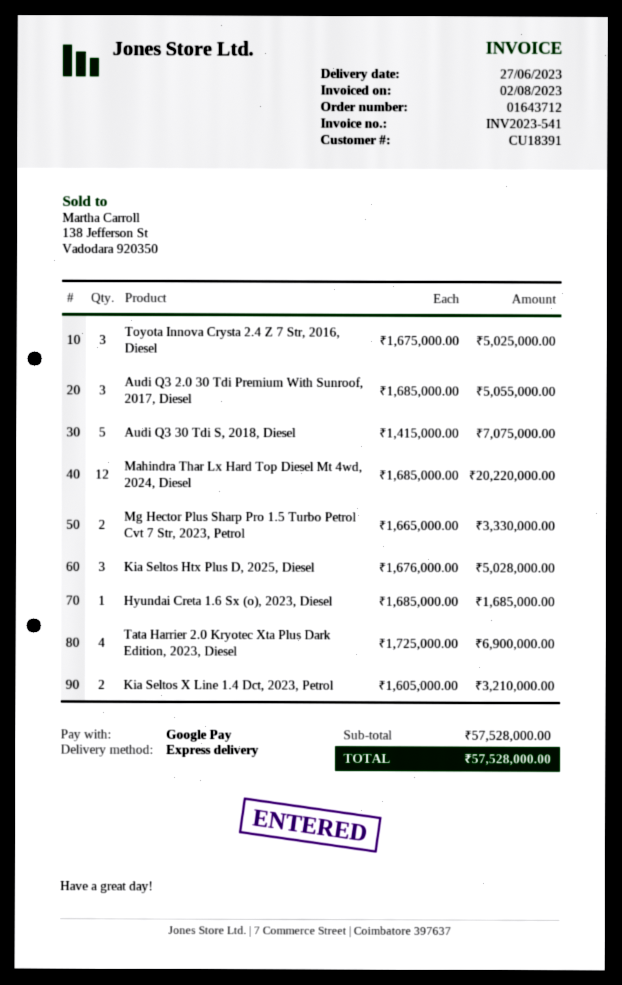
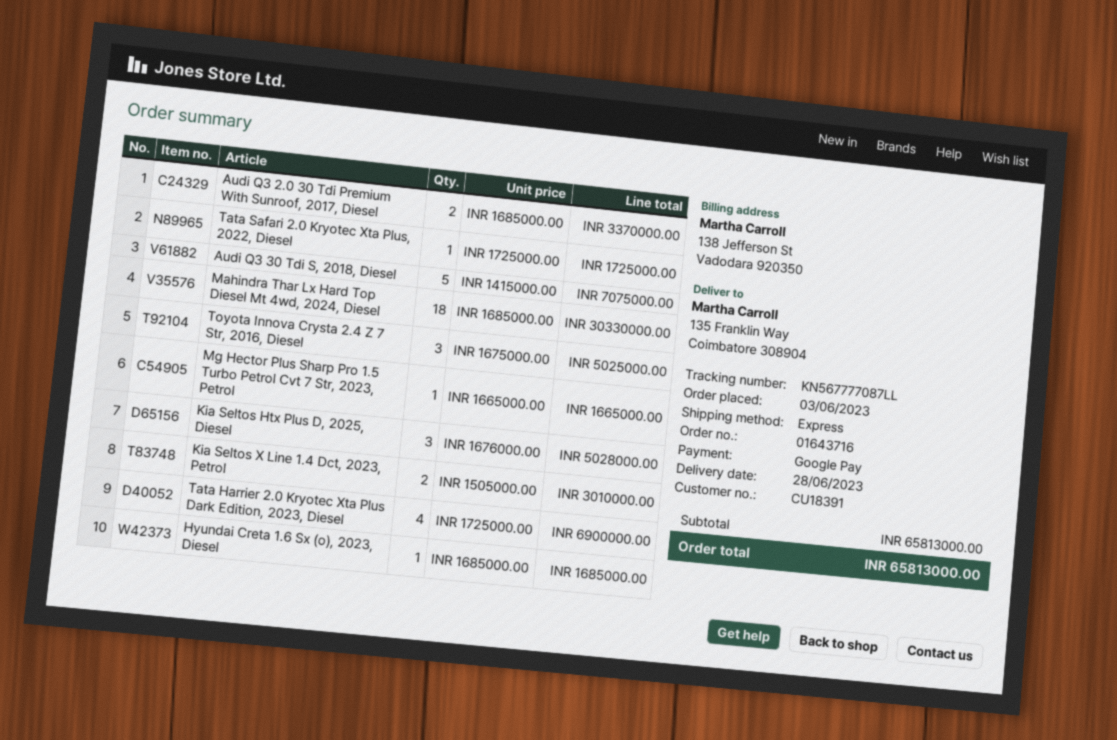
order number: 01643712 -> 01643716
delivery date: 2023-06-27 -> 2023-06-28
Audi Q3 2.0 30 Tdi Premium With Sunroof, 2017, Diesel: 3 x 1685000.00 = 5055000.00 -> 2 x 1685000.00 = 3370000.00
Mahindra Thar Lx Hard Top Diesel Mt 4wd, 2024, Diesel: 12 x 1685000.00 = 20220000.00 -> 18 x 1685000.00 = 30330000.00
Mg Hector Plus Sharp Pro 1.5 Turbo Petrol Cvt 7 Str, 2023, Petrol: 2 x 1665000.00 = 3330000.00 -> 1 x 1665000.00 = 1665000.00
Kia Seltos X Line 1.4 Dct, 2023, Petrol: 2 x 1605000.00 = 3210000.00 -> 2 x 1505000.00 = 3010000.00
Tata Safari 2.0 Kryotec Xta Plus, 2022, Diesel: none -> 1 x 1725000.00 = 1725000.00
subtotal: 57528000.00 -> 65813000.00
total: 57528000.00 -> 65813000.00

